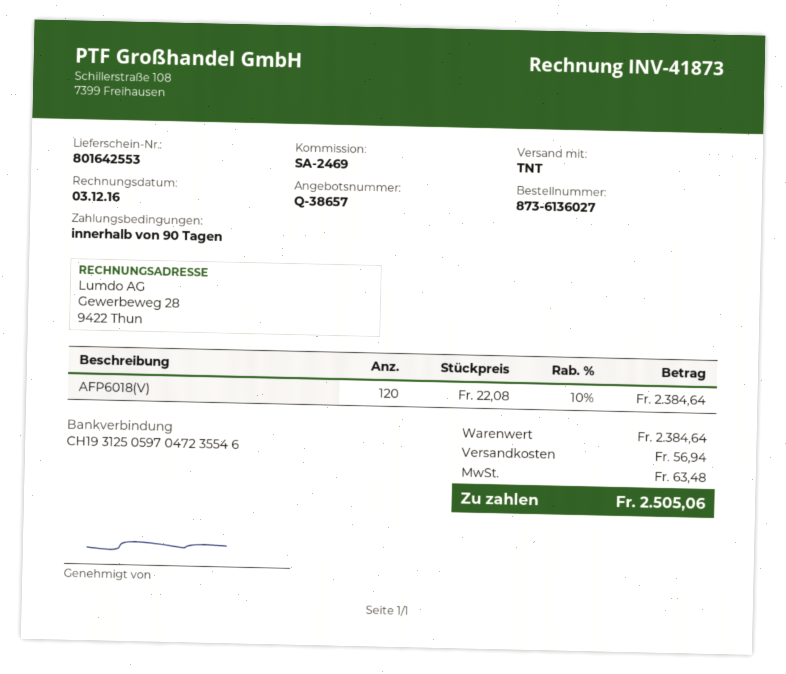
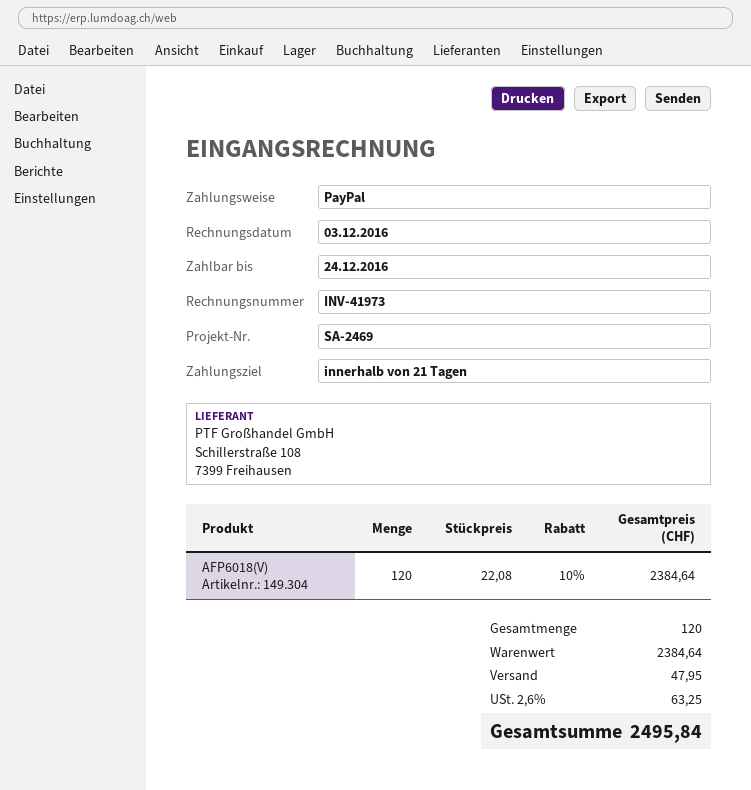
invoice number: INV-41873 -> INV-41973
payment terms: 90 days -> 21 days
shipping: 56.94 -> 47.95
tax: 63.48 -> 63.25
total: 2505.06 -> 2495.84

